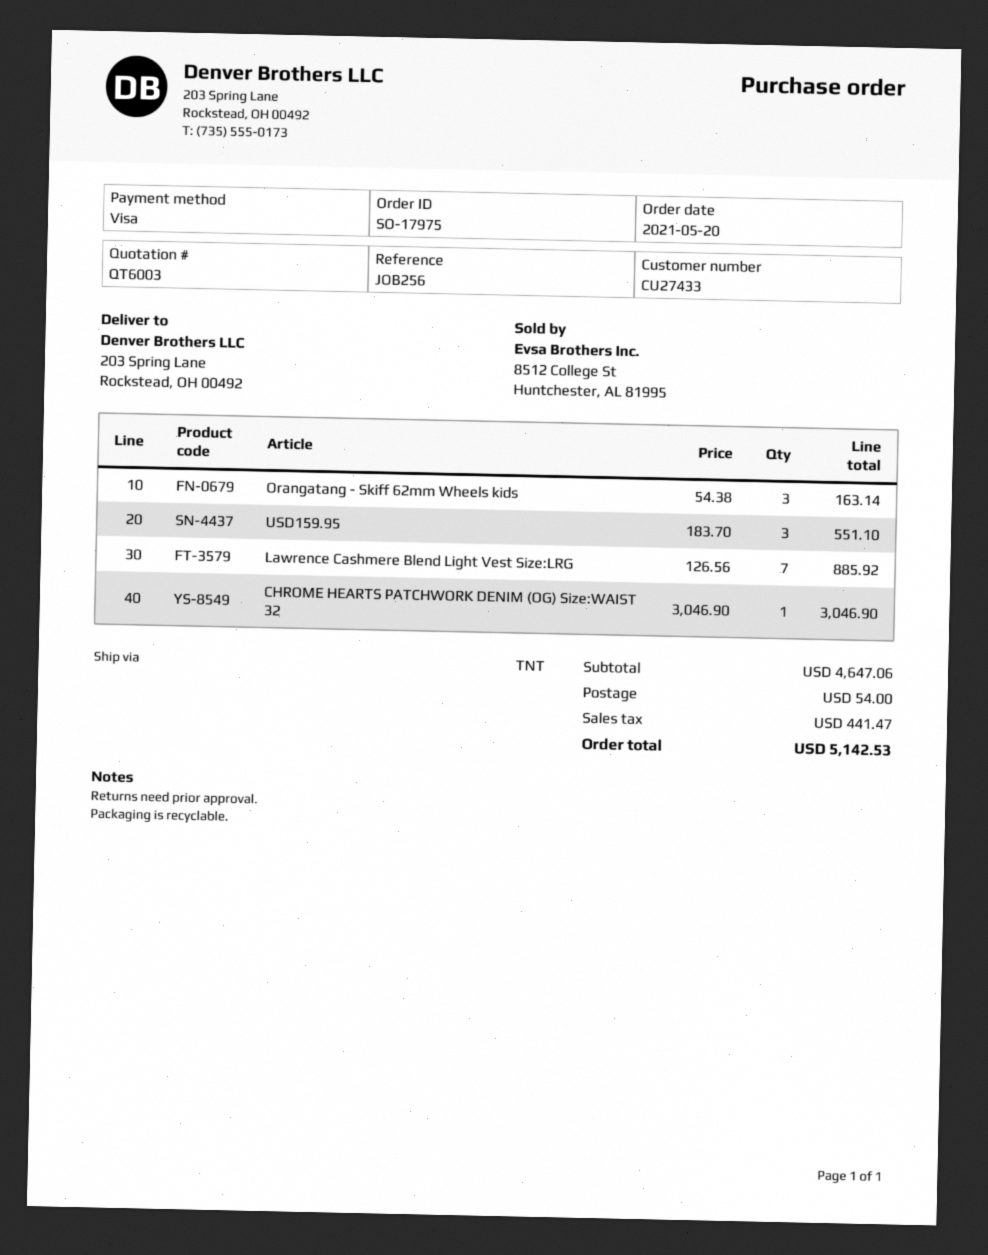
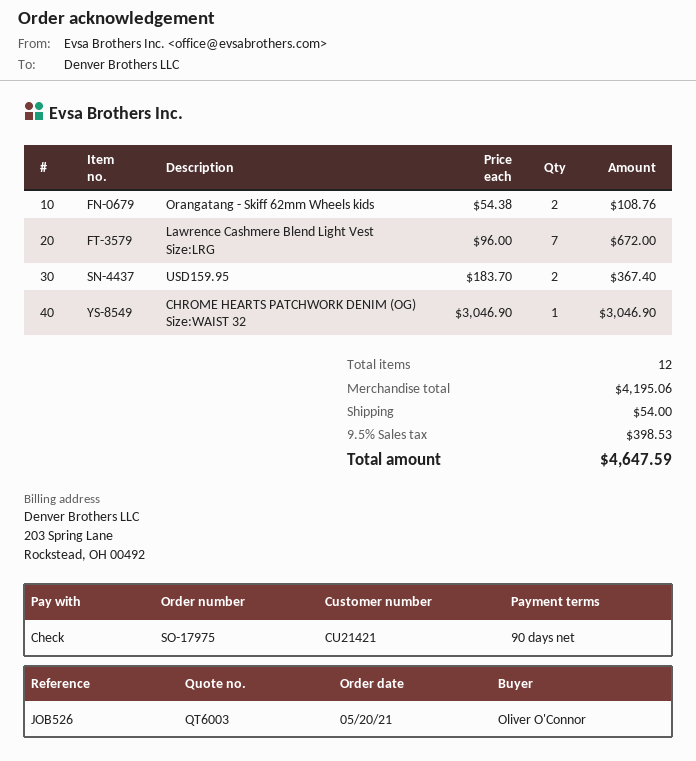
customer number: CU27433 -> CU21421
reference: JOB256 -> JOB526
payment method: Visa -> cheque
Orangatang - Skiff 62mm Wheels kids: 3 x 54.38 = 163.14 -> 2 x 54.38 = 108.76
USD159.95: 3 x 183.70 = 551.10 -> 2 x 183.70 = 367.40
Lawrence Cashmere Blend Light Vest Size:LRG: 7 x 126.56 = 885.92 -> 7 x 96.00 = 672.00
subtotal: 4647.06 -> 4195.06
tax: 441.47 -> 398.53
total: 5142.53 -> 4647.59

